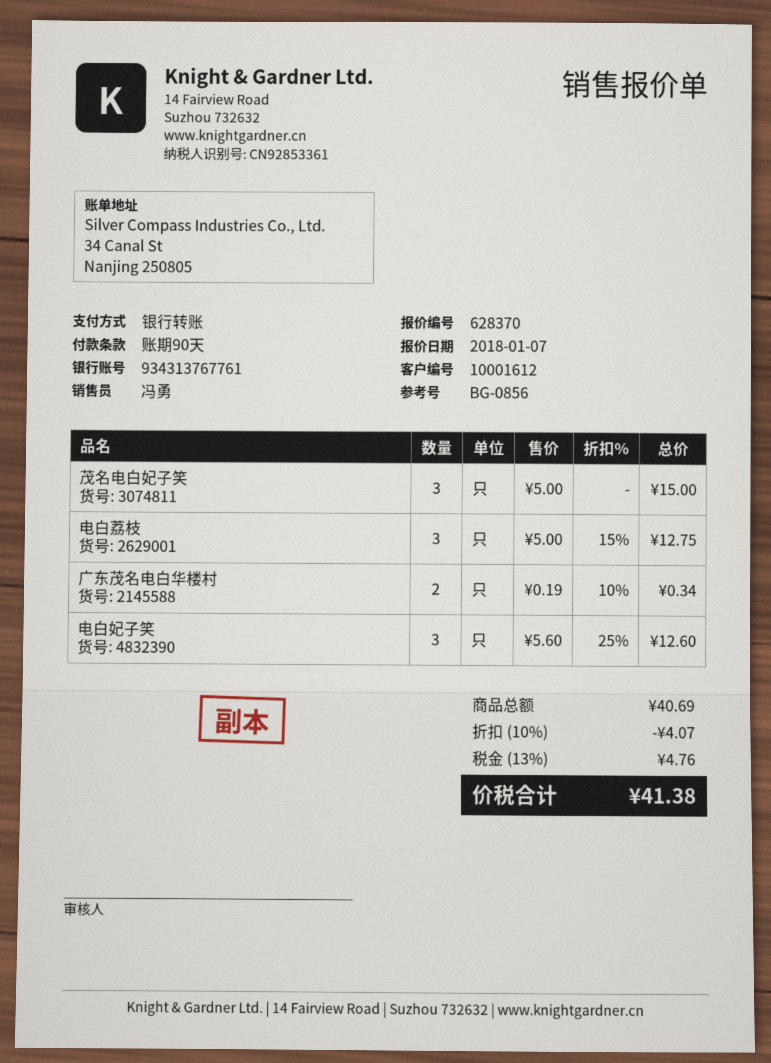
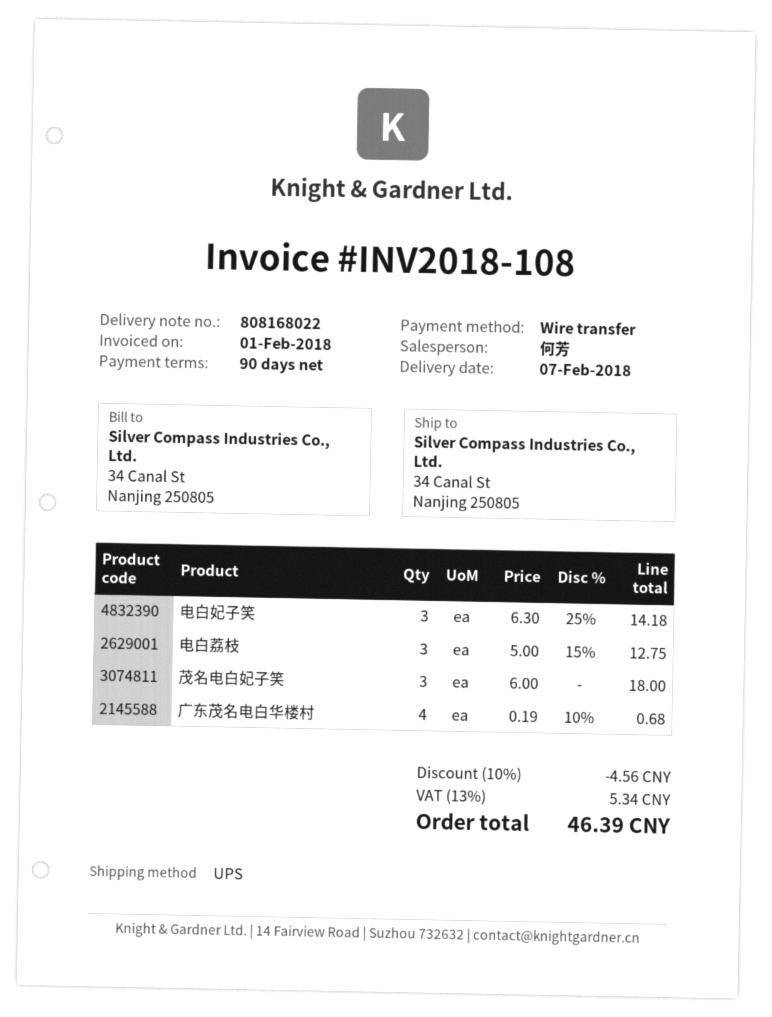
sales rep: 冯勇 -> 何芳
茂名电白妃子笑: 3 x 5.00 = 15.00 -> 3 x 6.00 = 18.00
广东茂名电白华楼村: 2 x 0.19 - 10% = 0.34 -> 4 x 0.19 - 10% = 0.68
电白妃子笑: 3 x 5.60 - 25% = 12.60 -> 3 x 6.30 - 25% = 14.18
discount: 10% = 4.07 -> 10% = 4.56
tax: 13% = 4.76 -> 13% = 5.34
total: 41.38 -> 46.39

